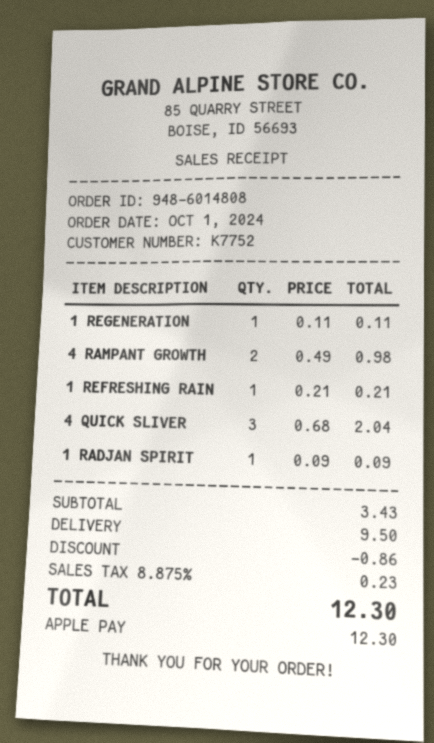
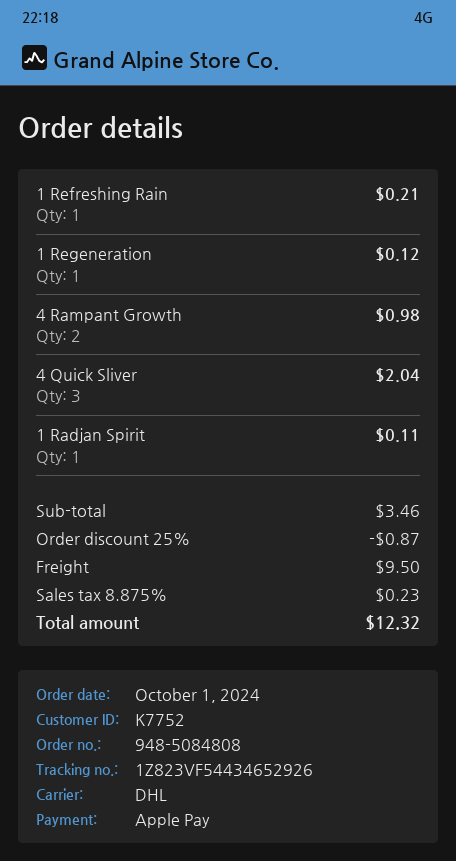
order number: 948-6014808 -> 948-5084808
1 REGENERATION: 1 for 0.11 -> 1 for 0.12
1 RADJAN SPIRIT: 1 for 0.09 -> 1 for 0.11
subtotal: 3.43 -> 3.46
discount: 0.86 -> 0.87
total: 12.30 -> 12.32

